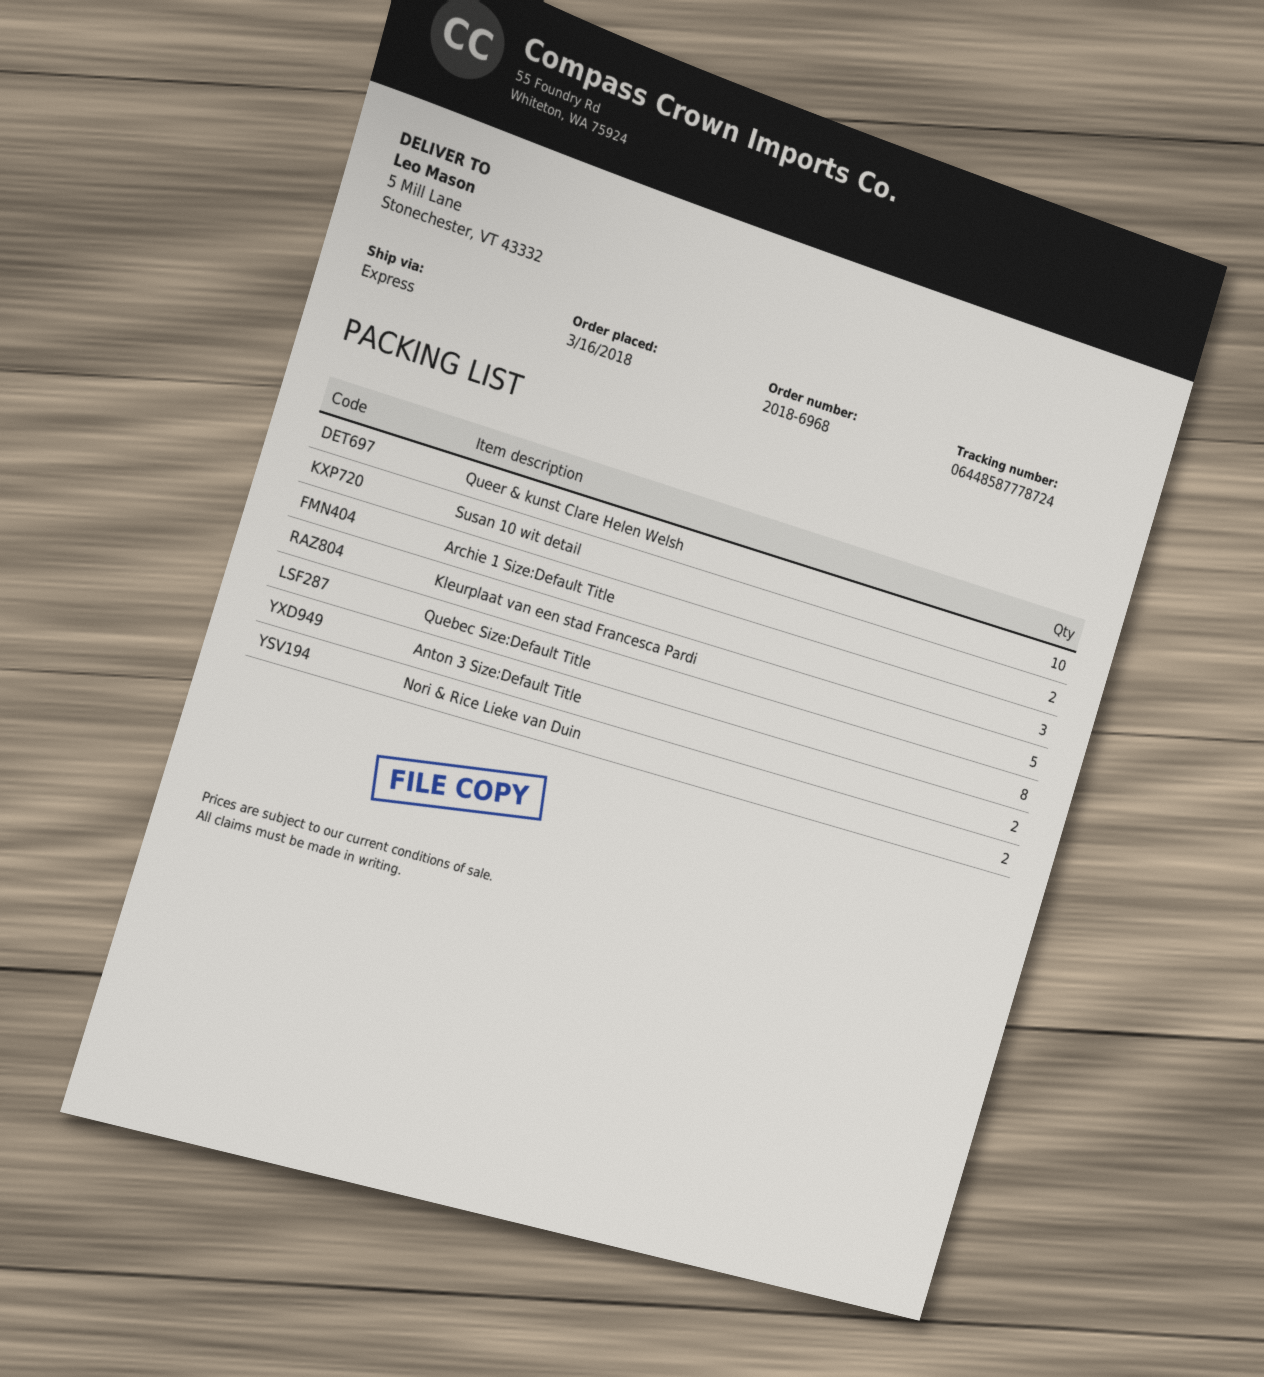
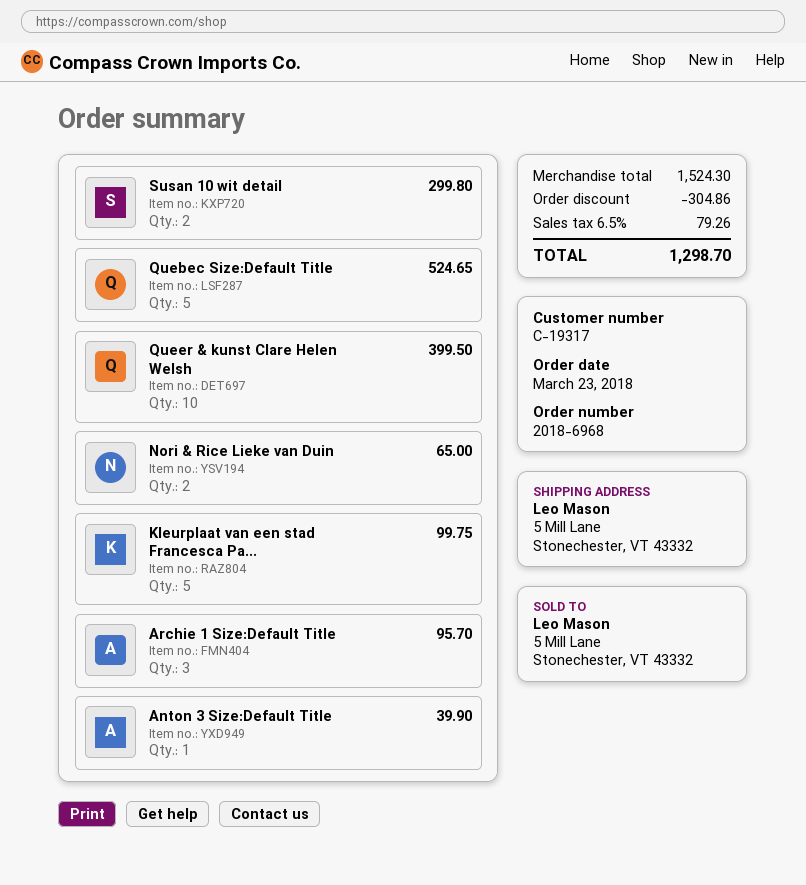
order date: 2018-03-16 -> 2018-03-23
Quebec Size:Default Title: 8 -> 5
Anton 3 Size:Default Title: 2 -> 1

